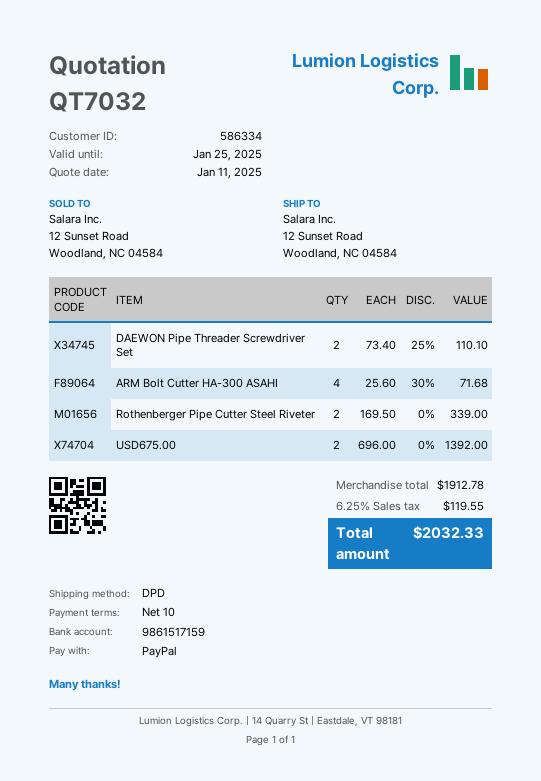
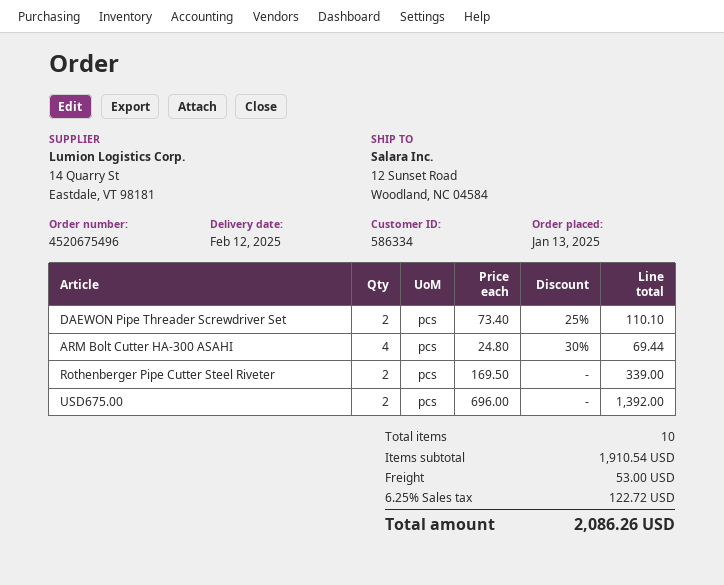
ARM Bolt Cutter HA-300 ASAHI: 4 x 25.60 - 30% = 71.68 -> 4 x 24.80 - 30% = 69.44
subtotal: 1912.78 -> 1910.54
shipping: none -> 53.00
tax: 6.25% = 119.55 -> 6.25% = 122.72
total: 2032.33 -> 2086.26

